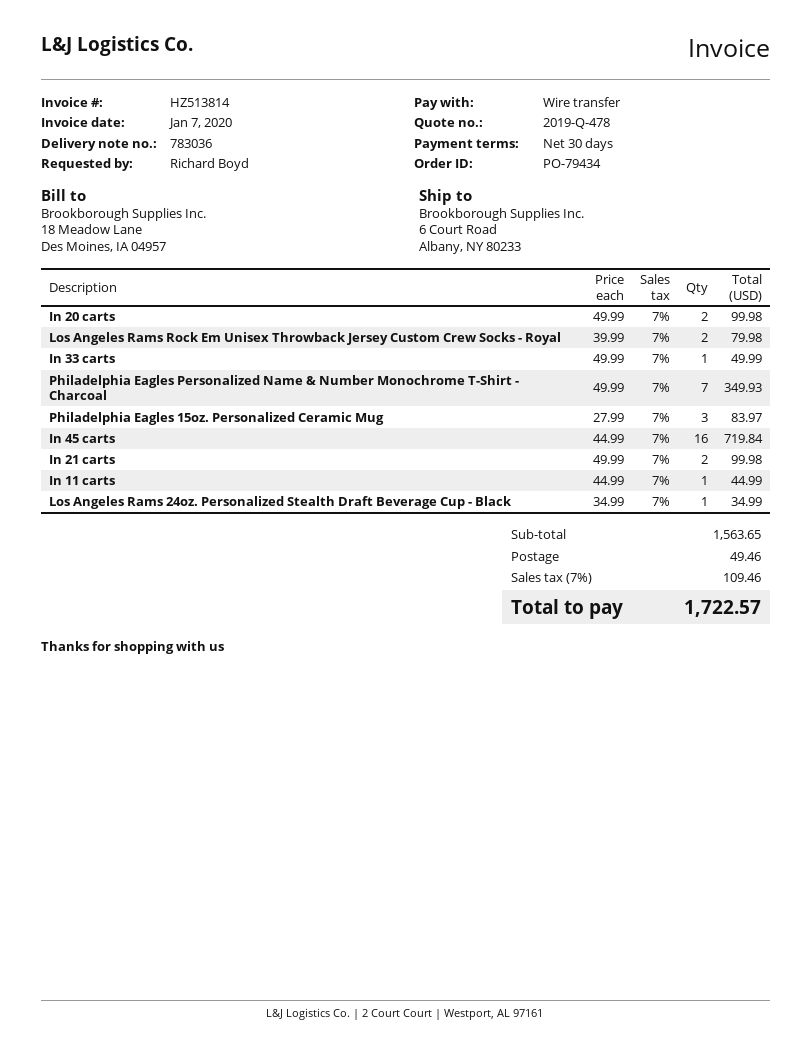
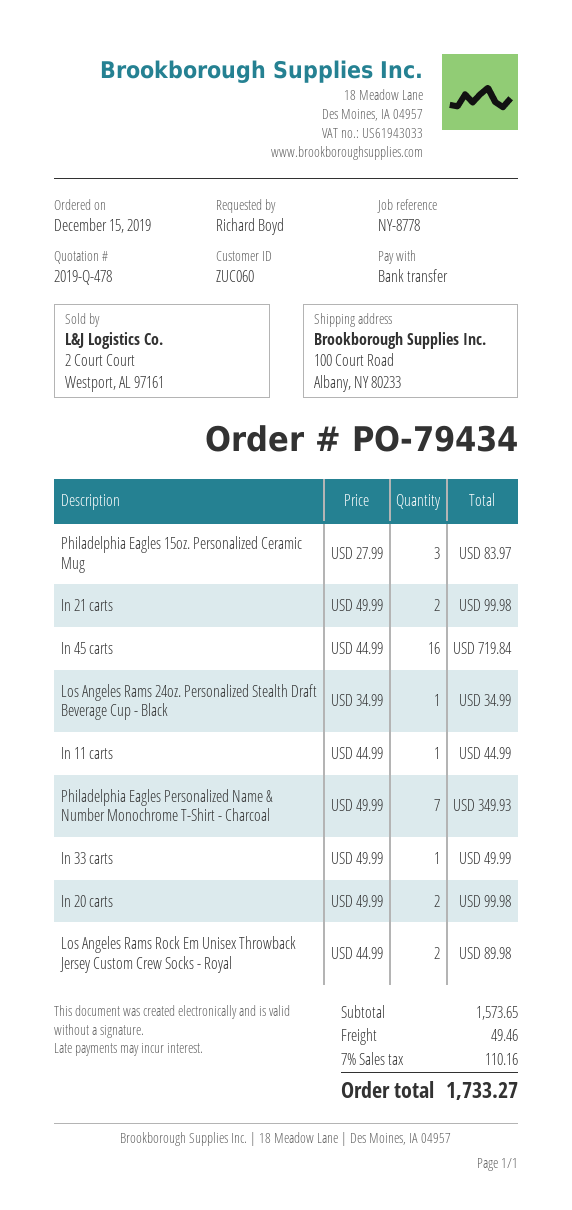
ship to: 6 Court Road, Albany, NY 80233 -> 100 Court Road, Albany, NY 80233
Los Angeles Rams Rock Em Unisex Throwback Jersey Custom Crew Socks - Royal: 2 x 39.99 = 79.98 -> 2 x 44.99 = 89.98
subtotal: 1563.65 -> 1573.65
tax: 7% = 109.46 -> 7% = 110.16
total: 1722.57 -> 1733.27

